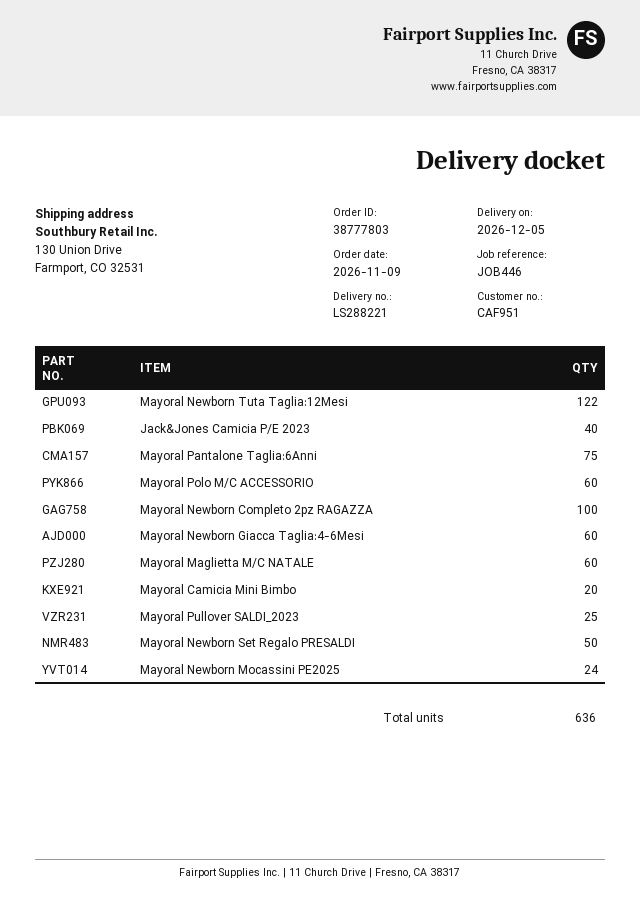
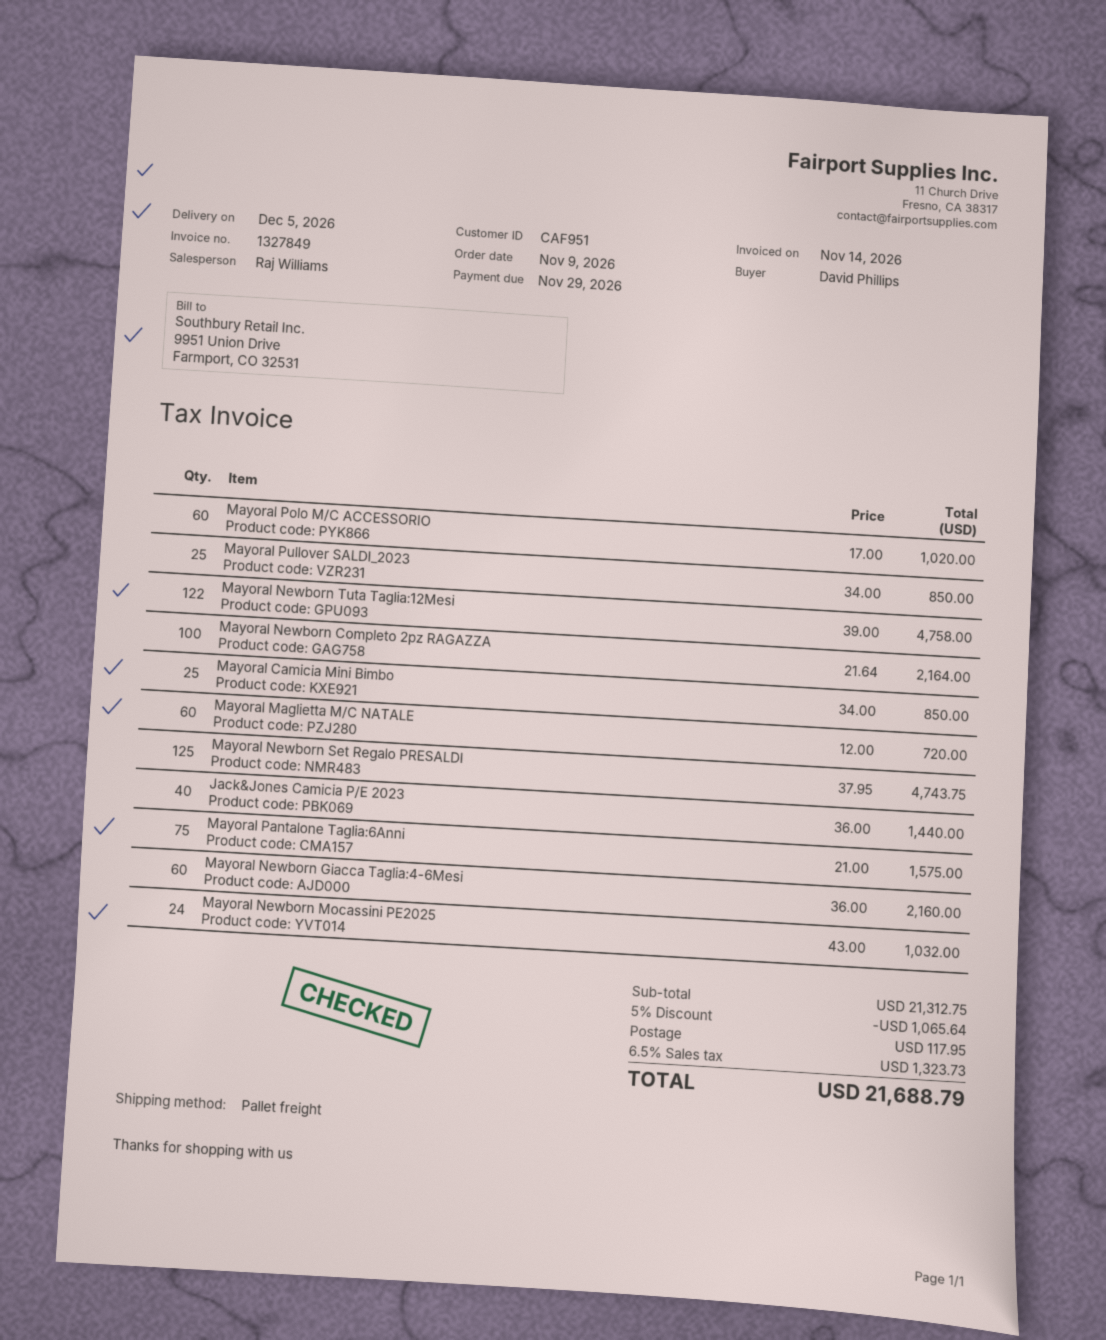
Mayoral Camicia Mini Bimbo: 20 -> 25
Mayoral Newborn Set Regalo PRESALDI: 50 -> 125

